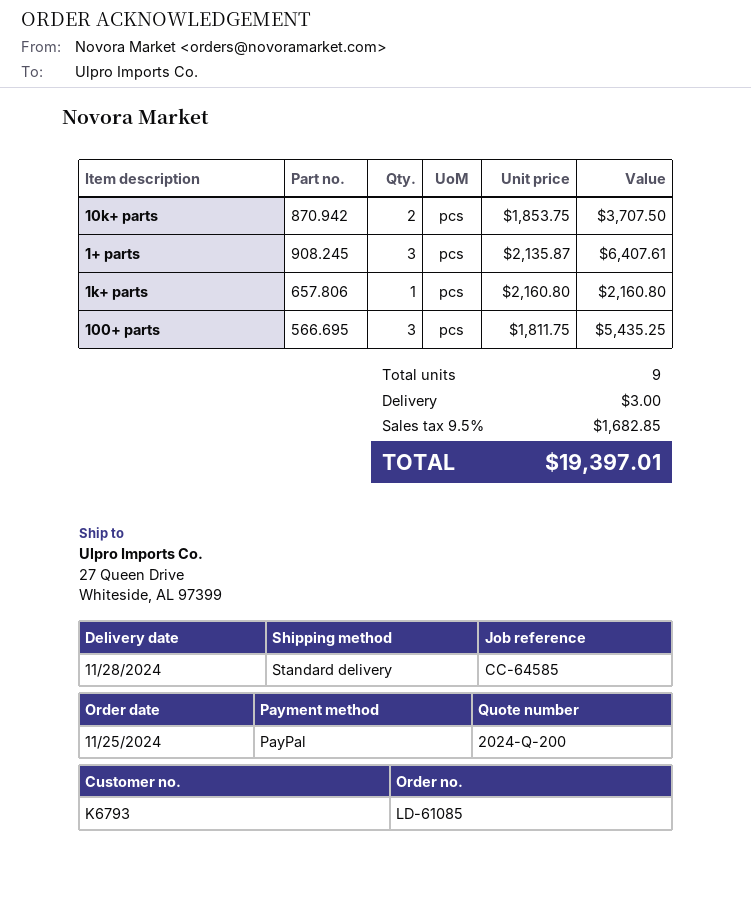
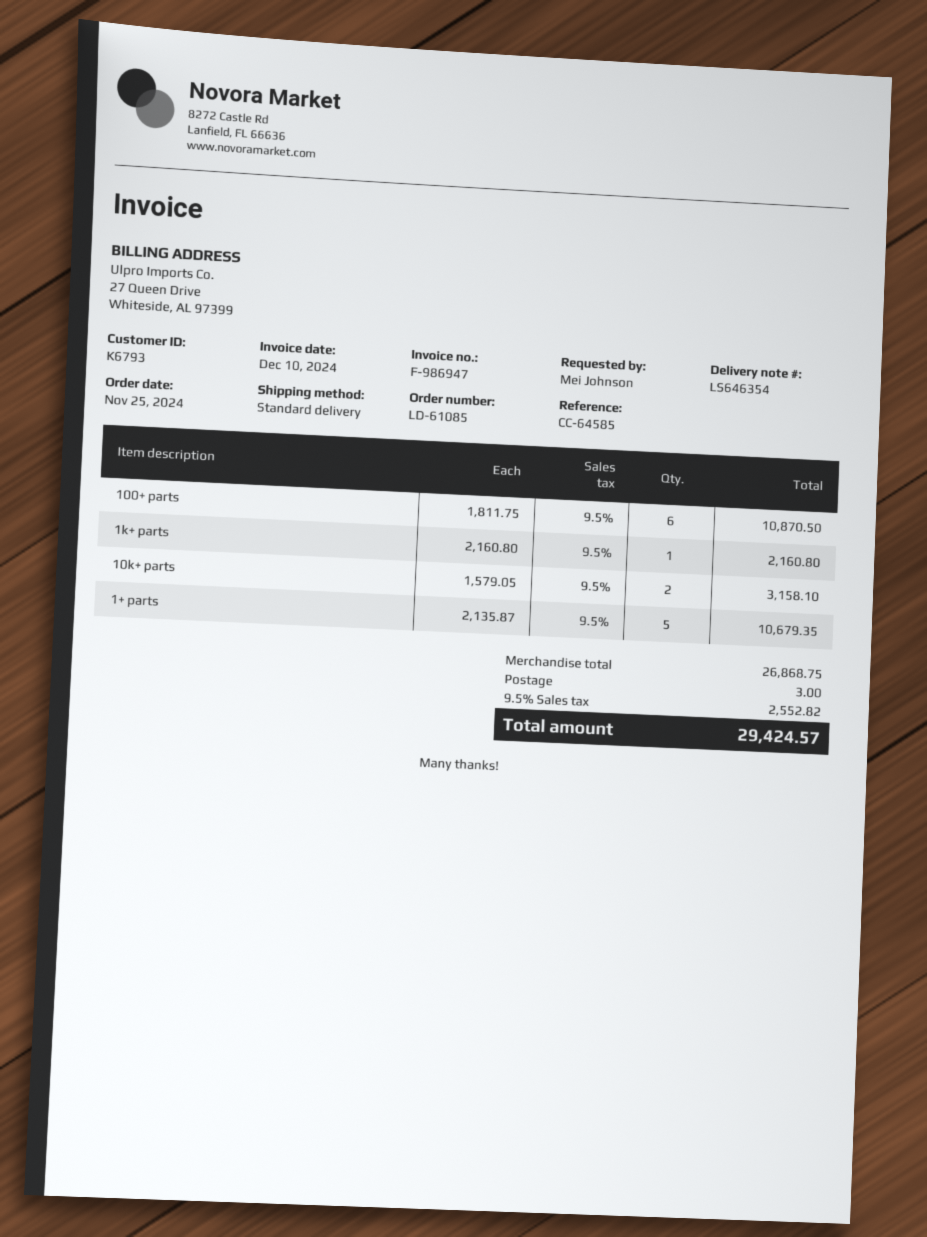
10k+ parts: 2 x 1853.75 = 3707.50 -> 2 x 1579.05 = 3158.10
1+ parts: 3 x 2135.87 = 6407.61 -> 5 x 2135.87 = 10679.35
100+ parts: 3 x 1811.75 = 5435.25 -> 6 x 1811.75 = 10870.50
tax: 9.5% = 1682.85 -> 9.5% = 2552.82
total: 19397.01 -> 29424.57

